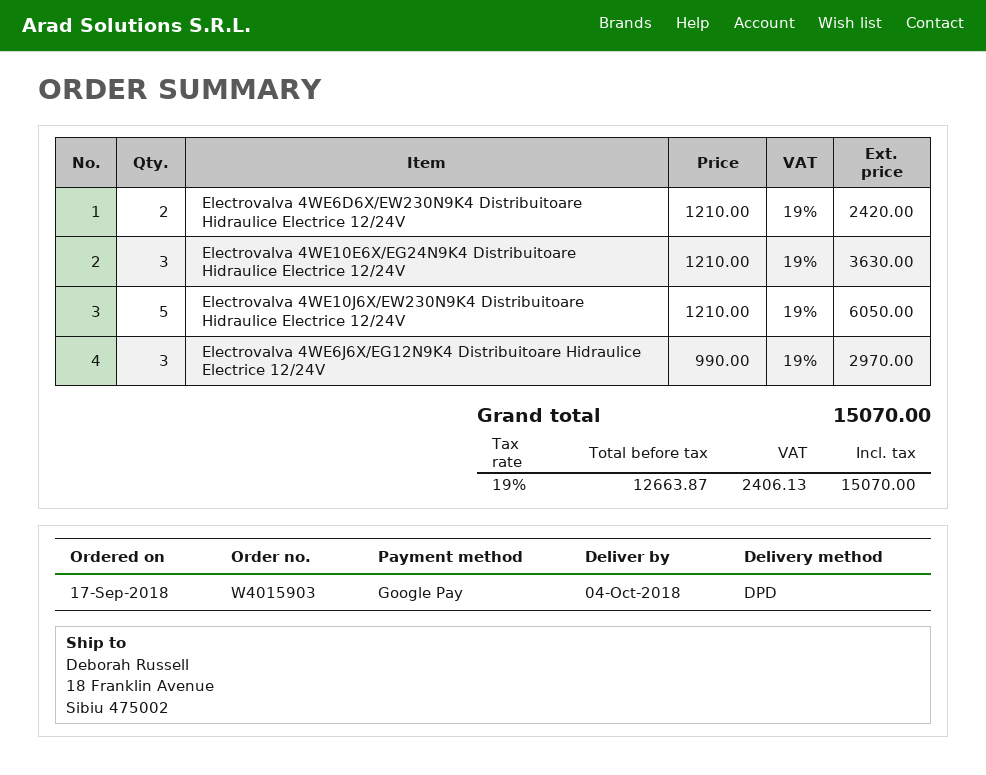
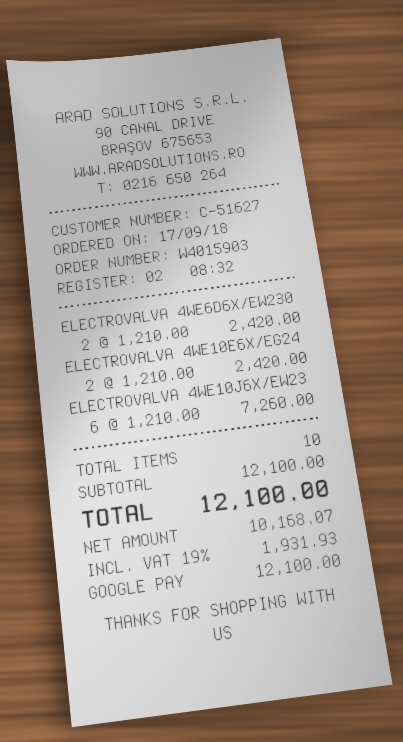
Electrovalva 4WE10E6X/EG24N9K4 Distribuitoare Hidraulice Electrice 12/24V: 3 x 1210.00 = 3630.00 -> 2 x 1210.00 = 2420.00
Electrovalva 4WE10J6X/EW230N9K4 Distribuitoare Hidraulice Electrice 12/24V: 5 x 1210.00 = 6050.00 -> 6 x 1210.00 = 7260.00
Electrovalva 4WE6J6X/EG12N9K4 Distribuitoare Hidraulice Electrice 12/24V: 3 x 990.00 = 2970.00 -> none
net: 12663.87 -> 10168.07
tax: 19% = 2406.13 -> 19% = 1931.93
total: 15070.00 -> 12100.00

